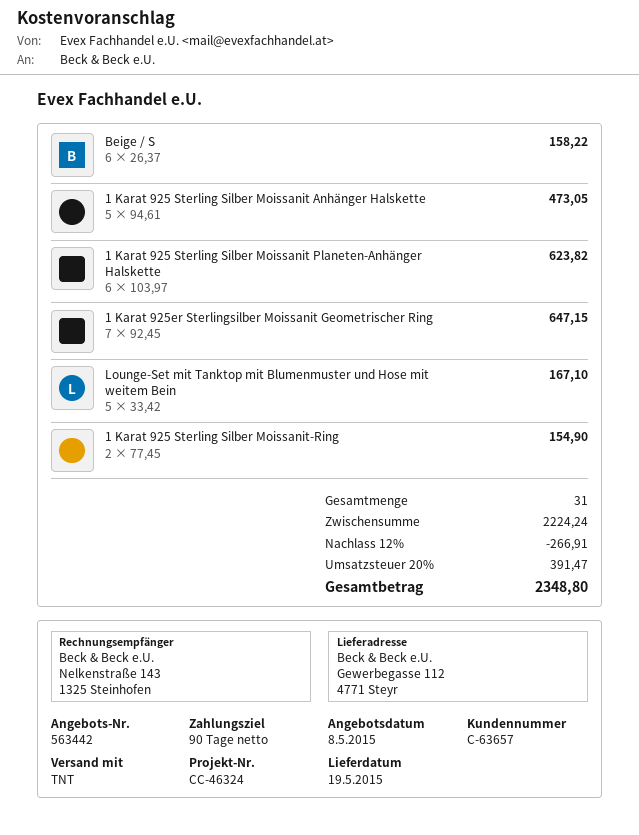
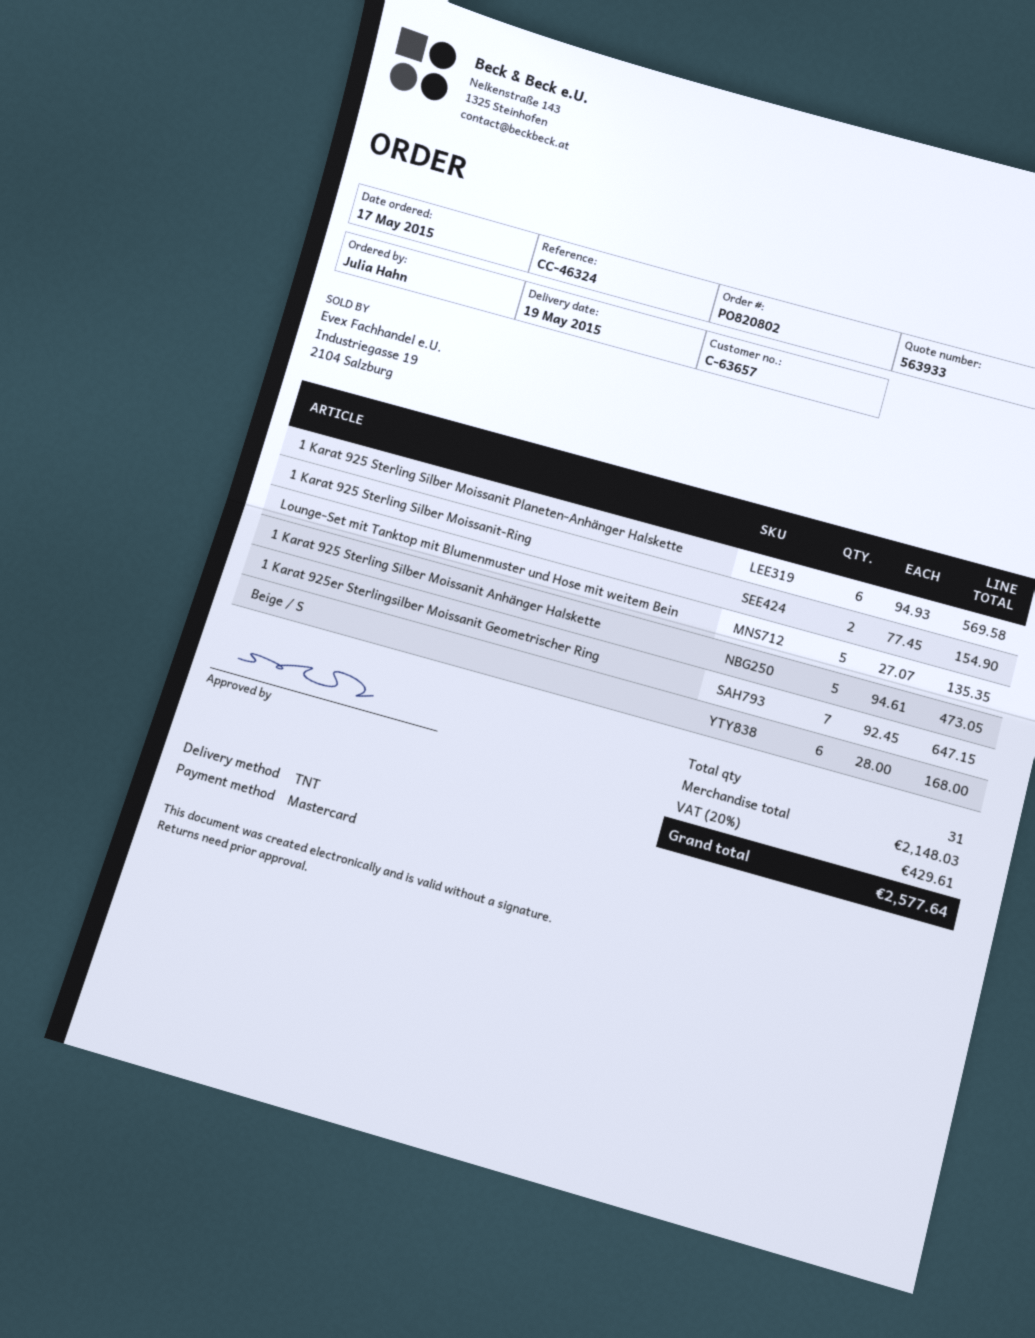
quote number: 563442 -> 563933
Beige / S: 6 x 26.37 = 158.22 -> 6 x 28.00 = 168.00
1 Karat 925 Sterling Silber Moissanit Planeten-Anhänger Halskette: 6 x 103.97 = 623.82 -> 6 x 94.93 = 569.58
Lounge-Set mit Tanktop mit Blumenmuster und Hose mit weitem Bein: 5 x 33.42 = 167.10 -> 5 x 27.07 = 135.35
subtotal: 2224.24 -> 2148.03
discount: 12% = 266.91 -> none
tax: 20% = 391.47 -> 20% = 429.61
total: 2348.80 -> 2577.64

